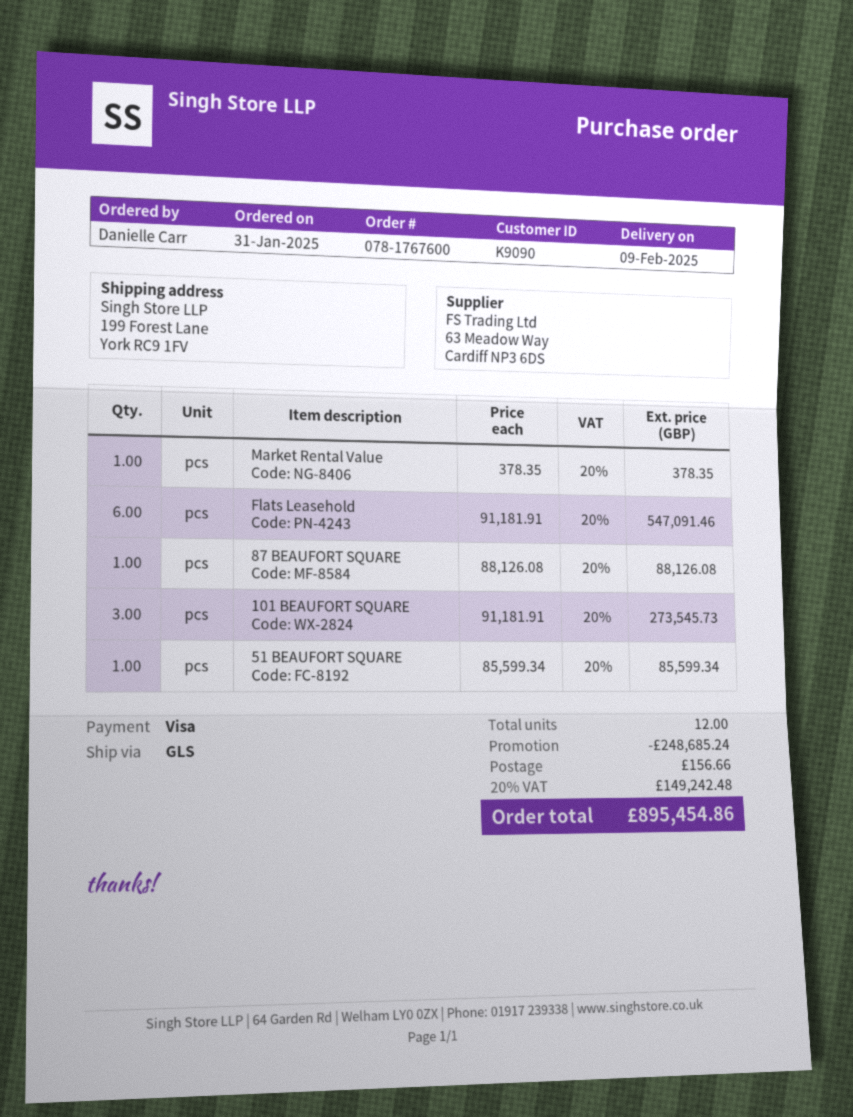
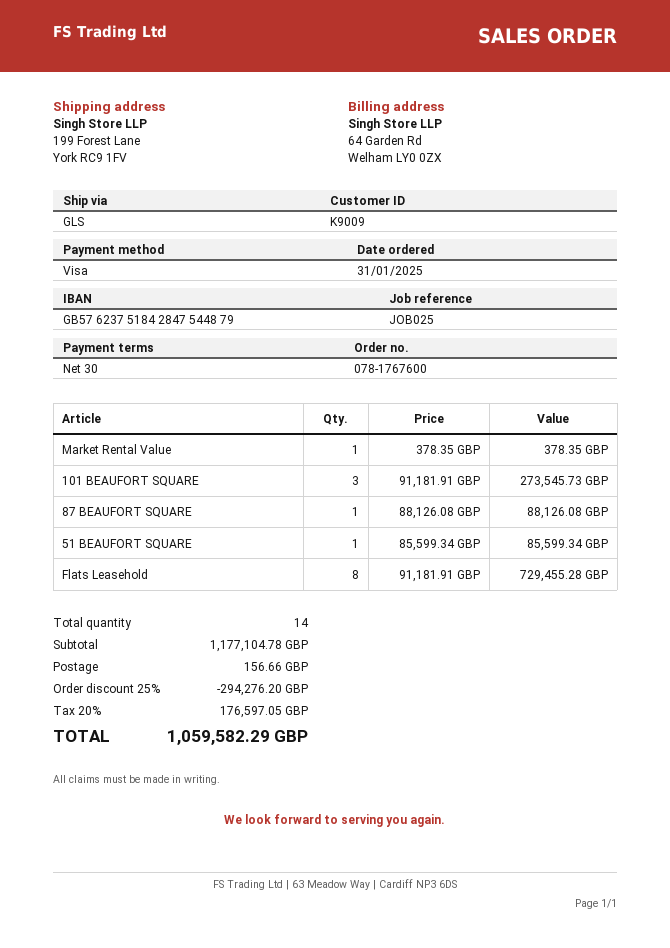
customer number: K9090 -> K9009
Flats Leasehold: 6 x 91181.91 = 547091.46 -> 8 x 91181.91 = 729455.28
total quantity: 12 -> 14
discount: 248685.24 -> 294276.20
tax: 20% = 149242.48 -> 20% = 176597.05
total: 895454.86 -> 1059582.29

